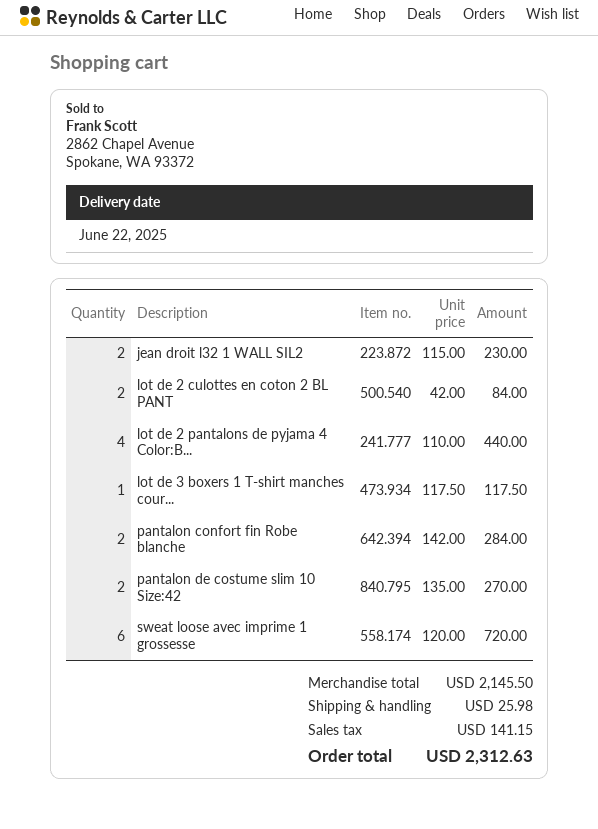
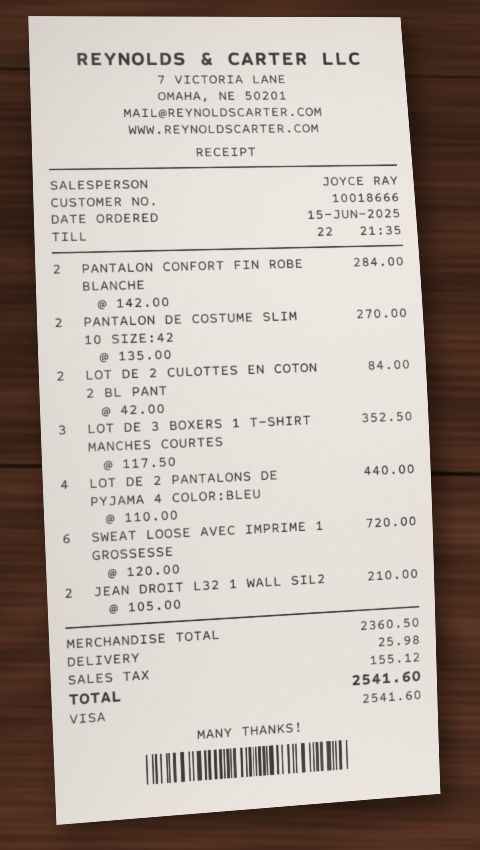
jean droit l32 1 WALL SIL2: 2 x 115.00 = 230.00 -> 2 x 105.00 = 210.00
lot de 3 boxers 1 T-shirt manches cour...: 1 x 117.50 = 117.50 -> 3 x 117.50 = 352.50
subtotal: 2145.50 -> 2360.50
tax: 141.15 -> 155.12
total: 2312.63 -> 2541.60

